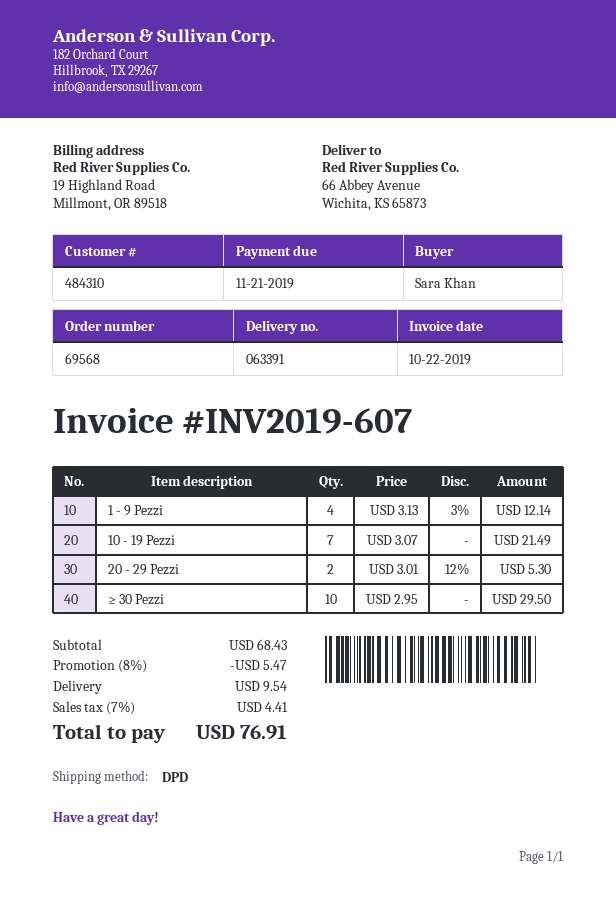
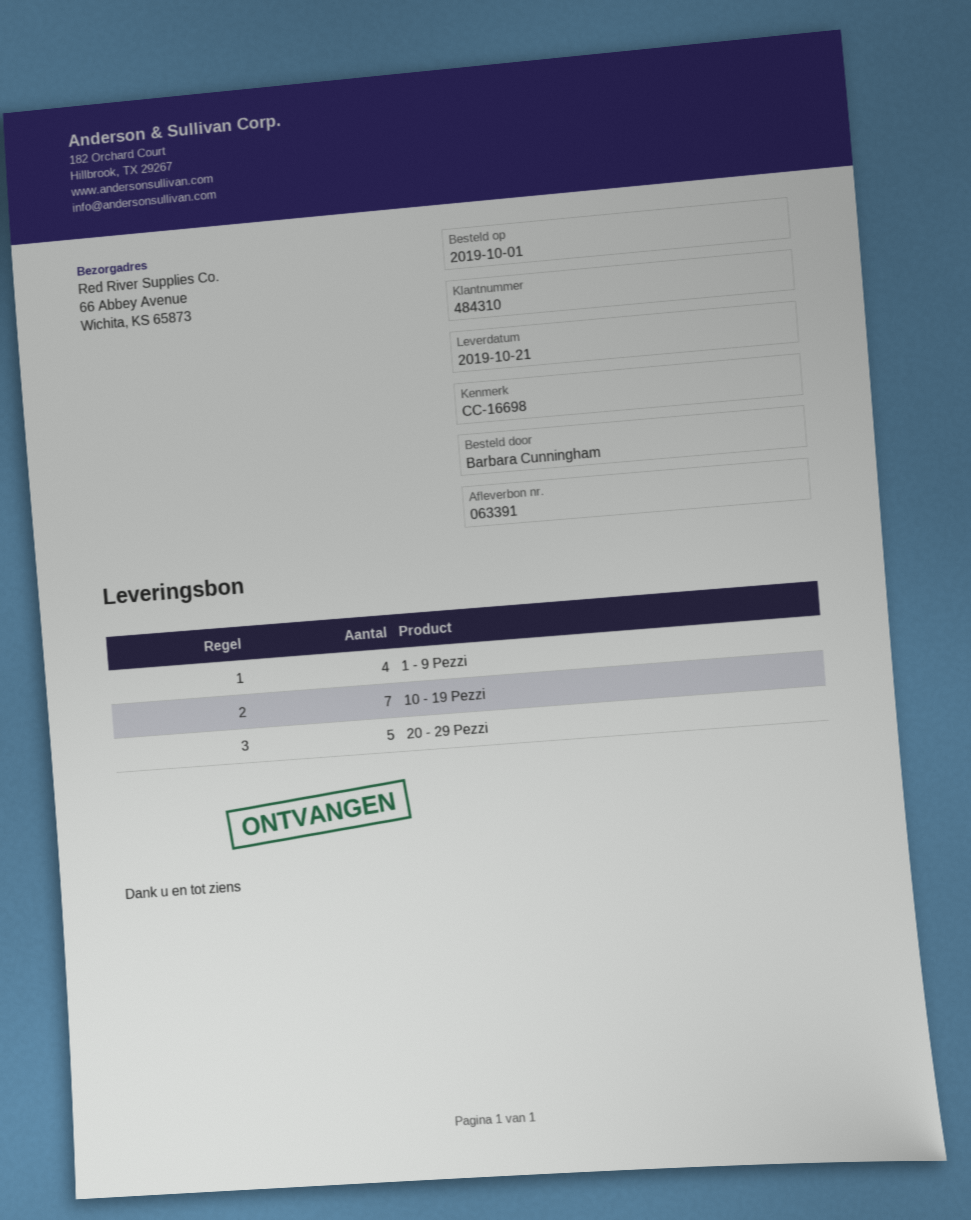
ordered by: Sara Khan -> Barbara Cunningham
20 - 29 Pezzi: 2 -> 5
≥ 30 Pezzi: 10 -> none

